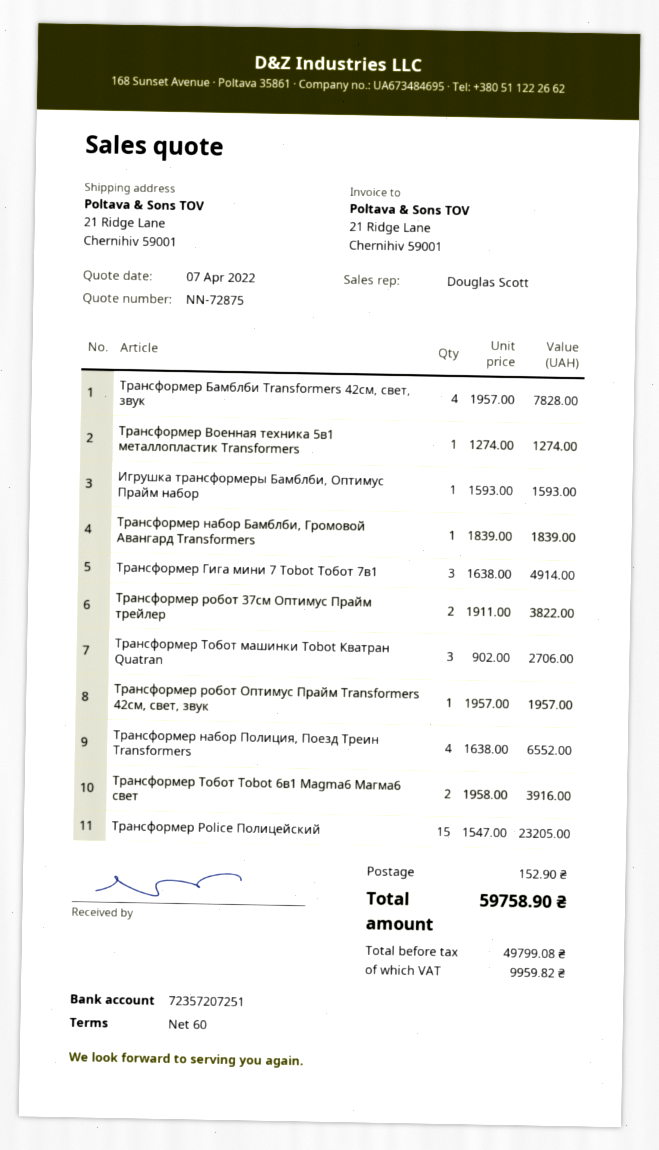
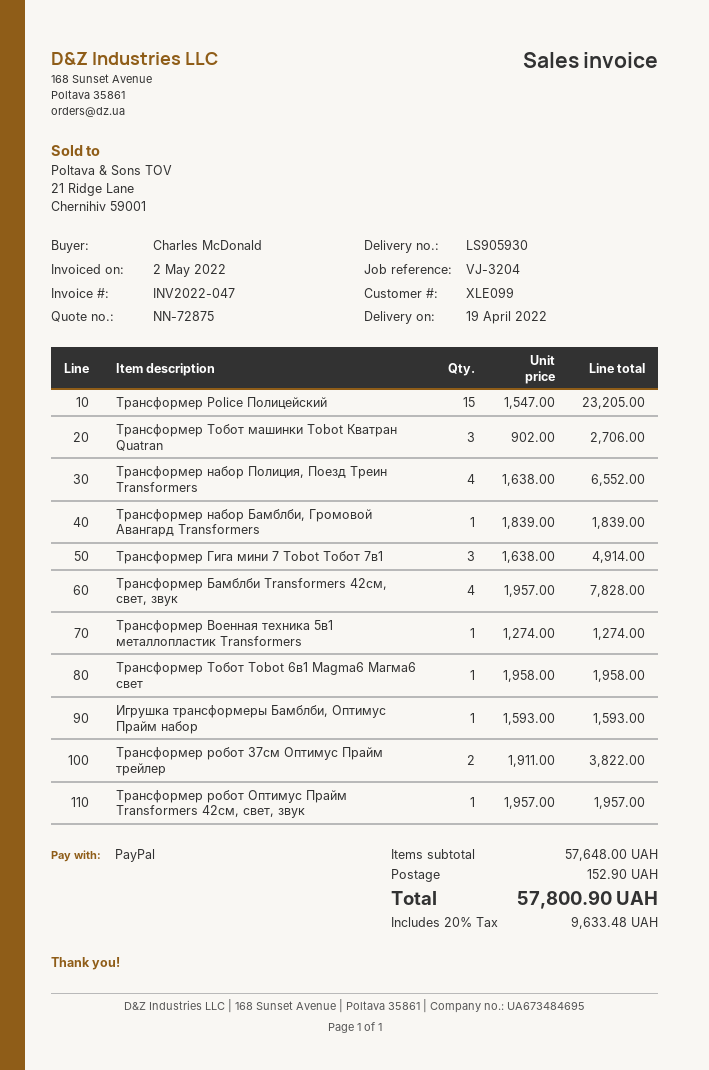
Трансформер Тобот Tobot 6в1 Magma6 Магма6 свет: 2 x 1958.00 = 3916.00 -> 1 x 1958.00 = 1958.00
tax: 9959.82 -> 9633.48
total: 59758.90 -> 57800.90

